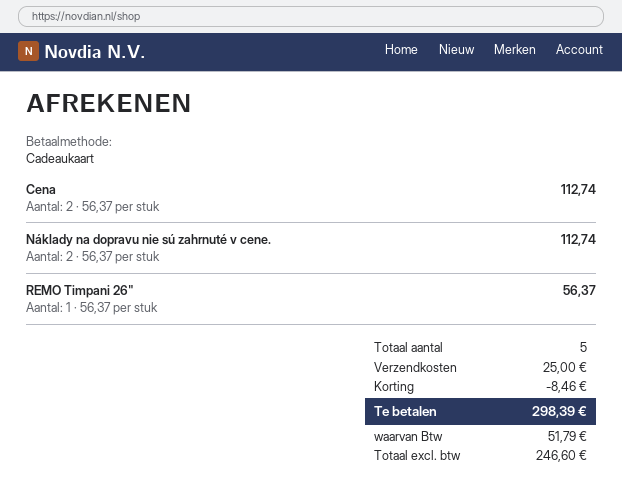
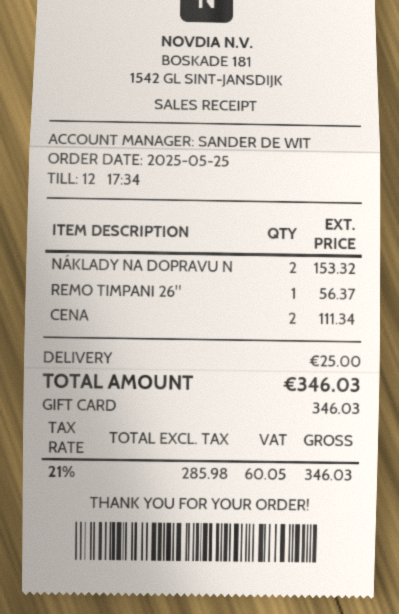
Cena: 2 for 112.74 -> 2 for 111.34
Náklady na dopravu nie sú zahrnuté v cene.: 2 for 112.74 -> 2 for 153.32
discount: 8.46 -> none
net: 246.60 -> 285.98
tax: 51.79 -> 60.05
total: 298.39 -> 346.03

